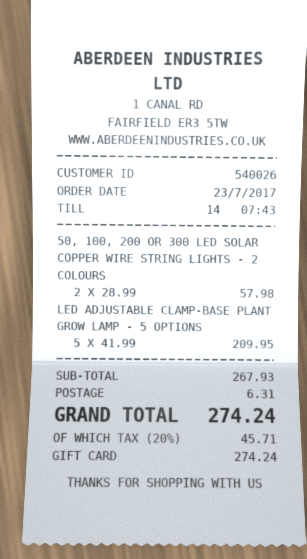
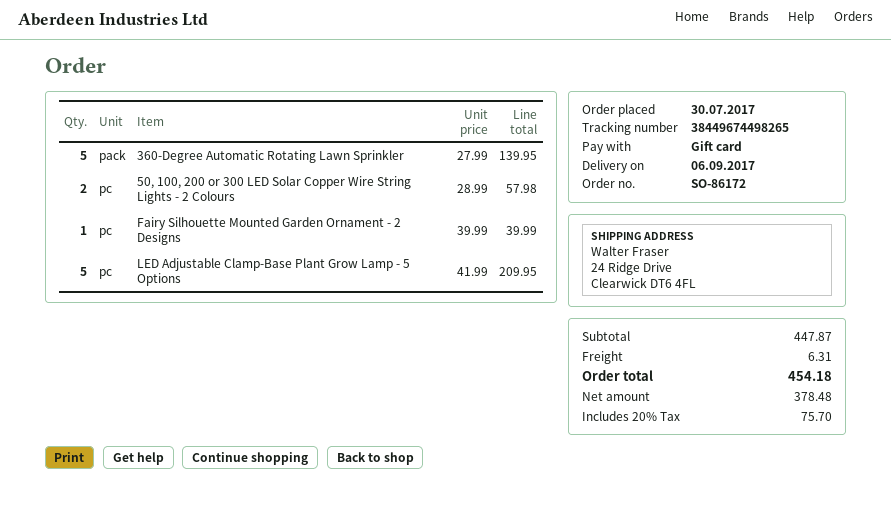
order date: 2017-07-23 -> 2017-07-30
360-Degree Automatic Rotating Lawn Sprinkler: none -> 5 x 27.99 = 139.95
Fairy Silhouette Mounted Garden Ornament - 2 Designs: none -> 1 x 39.99 = 39.99
subtotal: 267.93 -> 447.87
tax: 20% = 45.71 -> 20% = 75.70
total: 274.24 -> 454.18

